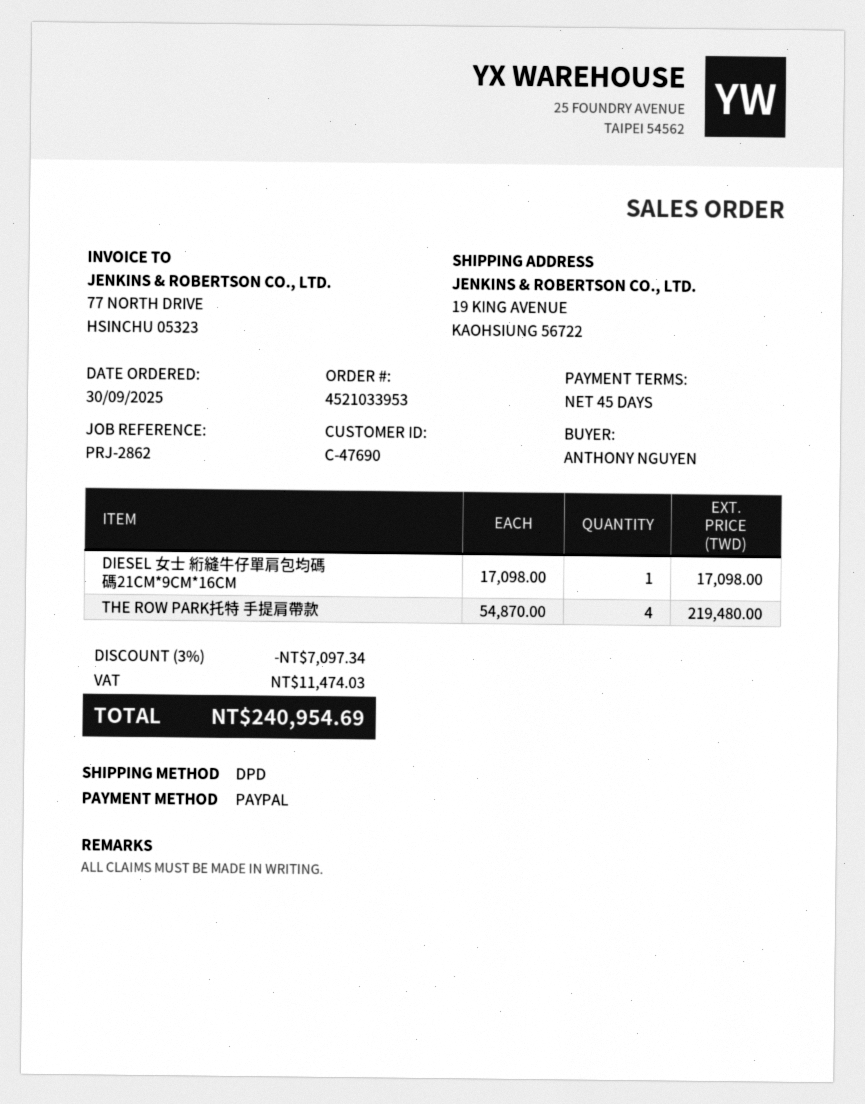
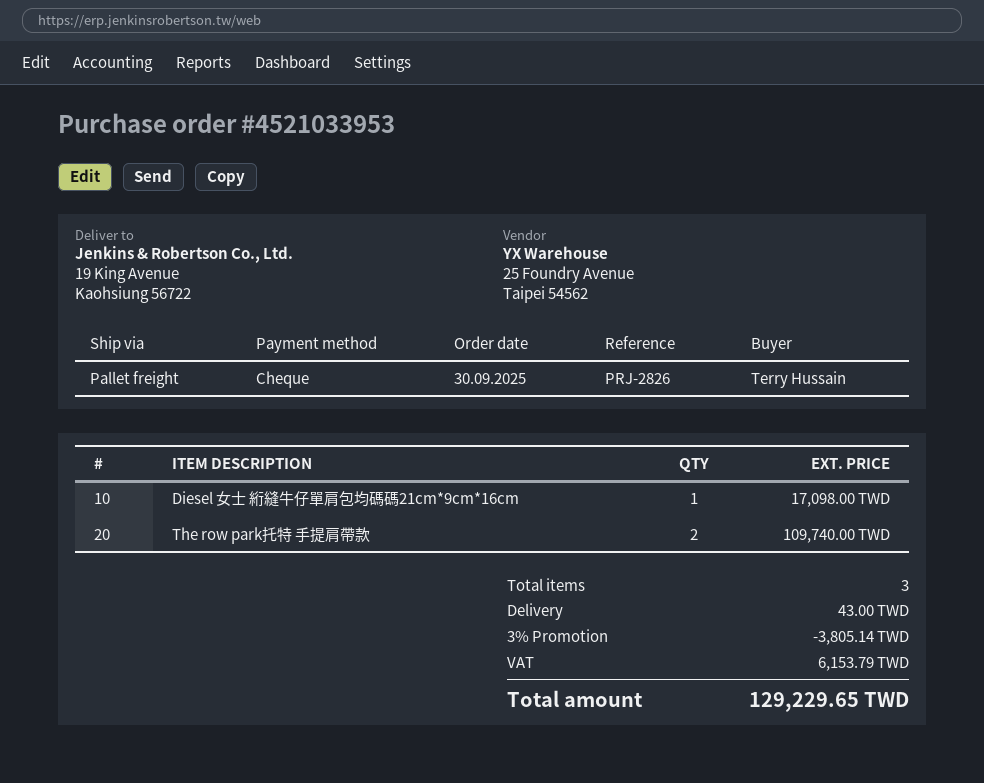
reference: PRJ-2862 -> PRJ-2826
ordered by: ANTHONY NGUYEN -> Terry Hussain
payment method: PayPal -> cheque
shipping method: DPD -> pallet freight
THE ROW PARK托特 手提肩帶款: 4 for 219480.00 -> 2 for 109740.00
discount: 3% = 7097.34 -> 3% = 3805.14
shipping: none -> 43.00
tax: 11474.03 -> 6153.79
total: 240954.69 -> 129229.65

